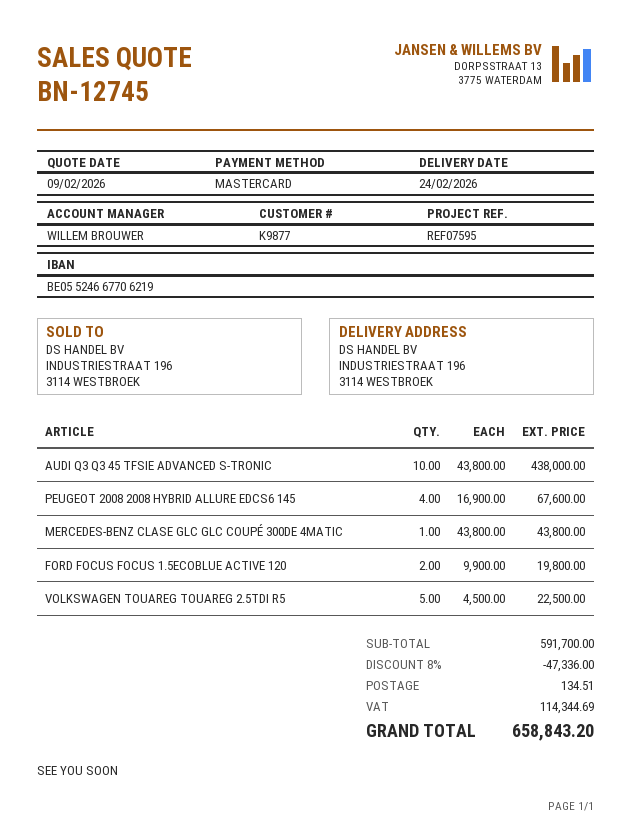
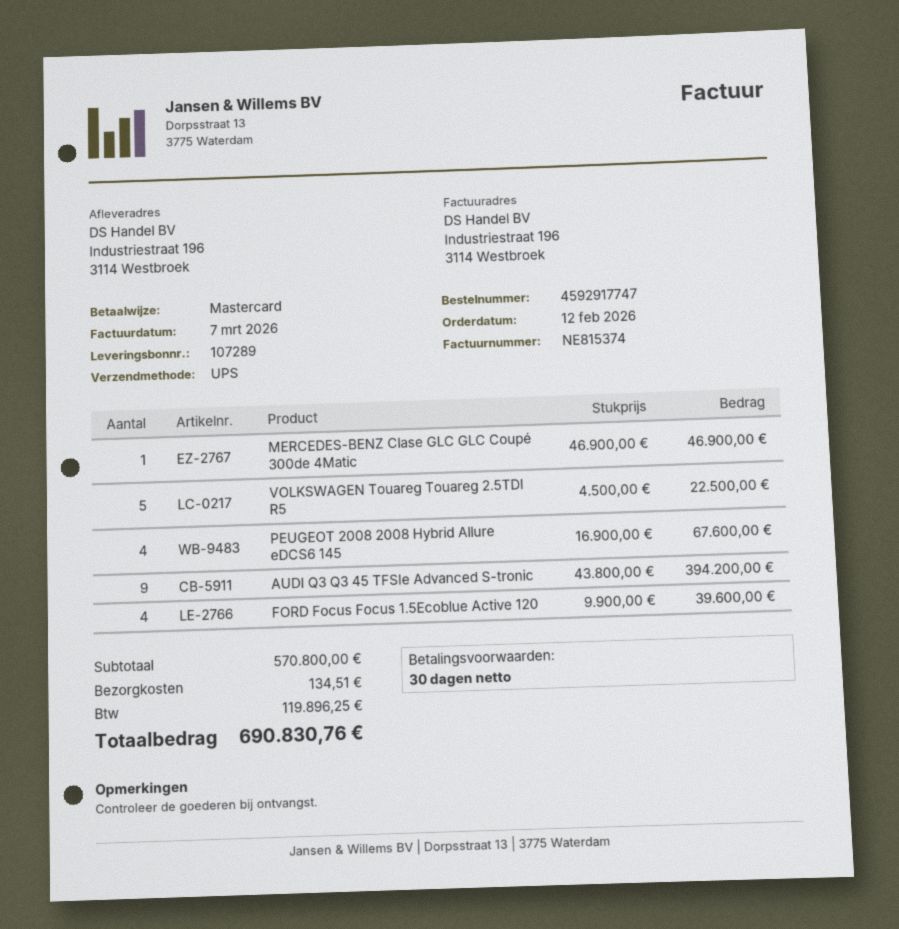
AUDI Q3 Q3 45 TFSIE ADVANCED S-TRONIC: 10 x 43800.00 = 438000.00 -> 9 x 43800.00 = 394200.00
MERCEDES-BENZ CLASE GLC GLC COUPÉ 300DE 4MATIC: 1 x 43800.00 = 43800.00 -> 1 x 46900.00 = 46900.00
FORD FOCUS FOCUS 1.5ECOBLUE ACTIVE 120: 2 x 9900.00 = 19800.00 -> 4 x 9900.00 = 39600.00
subtotal: 591700.00 -> 570800.00
discount: 8% = 47336.00 -> none
tax: 114344.69 -> 119896.25
total: 658843.20 -> 690830.76

